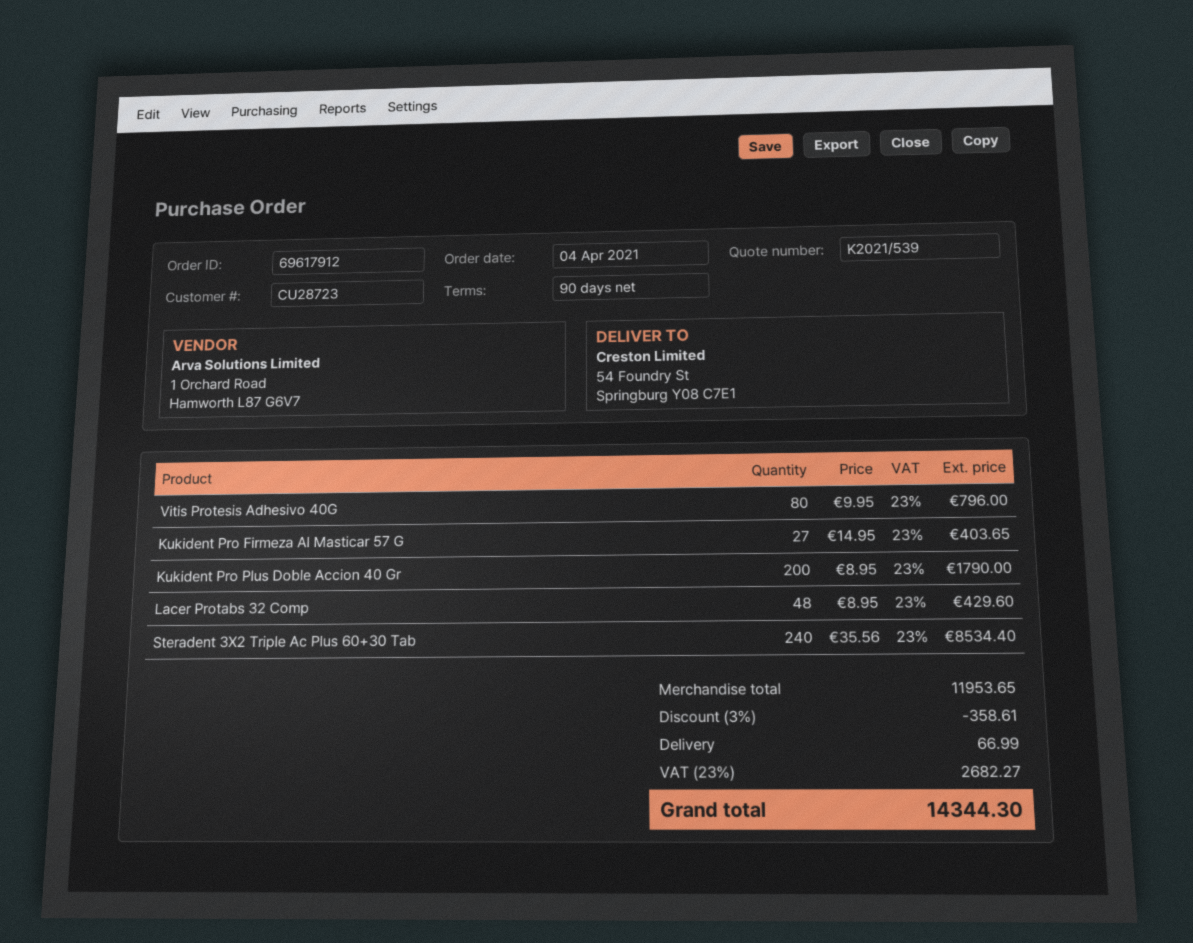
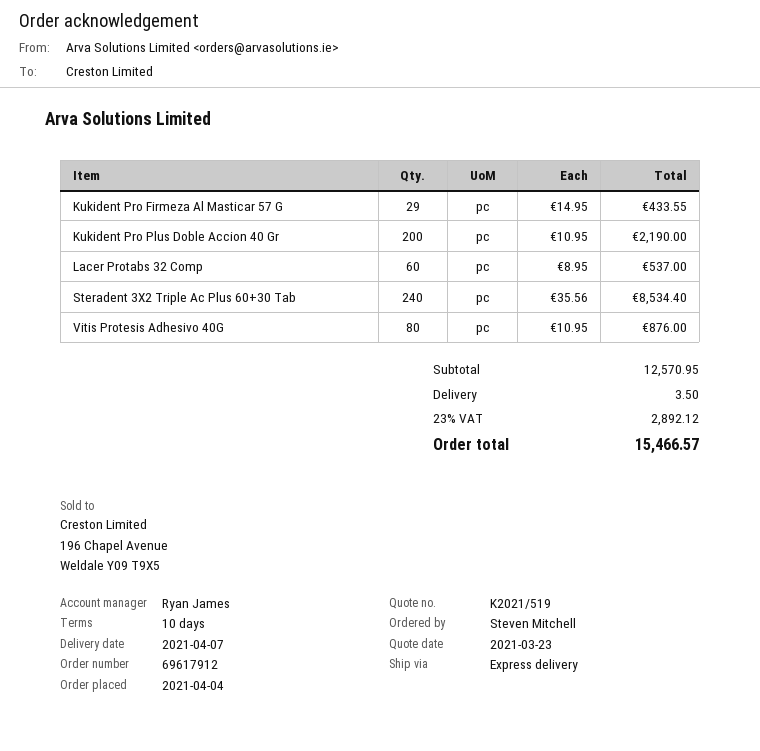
quote number: K2021/539 -> K2021/519
payment terms: 90 days -> 10 days
Vitis Protesis Adhesivo 40G: 80 x 9.95 = 796.00 -> 80 x 10.95 = 876.00
Kukident Pro Firmeza Al Masticar 57 G: 27 x 14.95 = 403.65 -> 29 x 14.95 = 433.55
Kukident Pro Plus Doble Accion 40 Gr: 200 x 8.95 = 1790.00 -> 200 x 10.95 = 2190.00
Lacer Protabs 32 Comp: 48 x 8.95 = 429.60 -> 60 x 8.95 = 537.00
subtotal: 11953.65 -> 12570.95
discount: 3% = 358.61 -> none
shipping: 66.99 -> 3.50
tax: 23% = 2682.27 -> 23% = 2892.12
total: 14344.30 -> 15466.57

